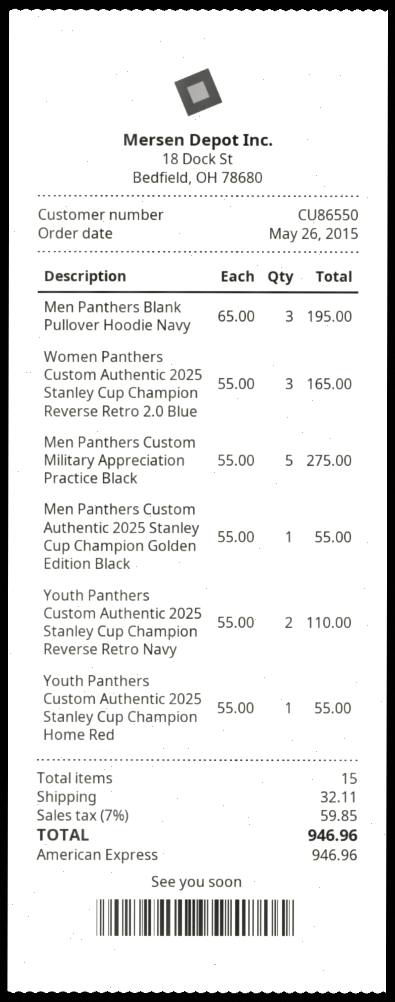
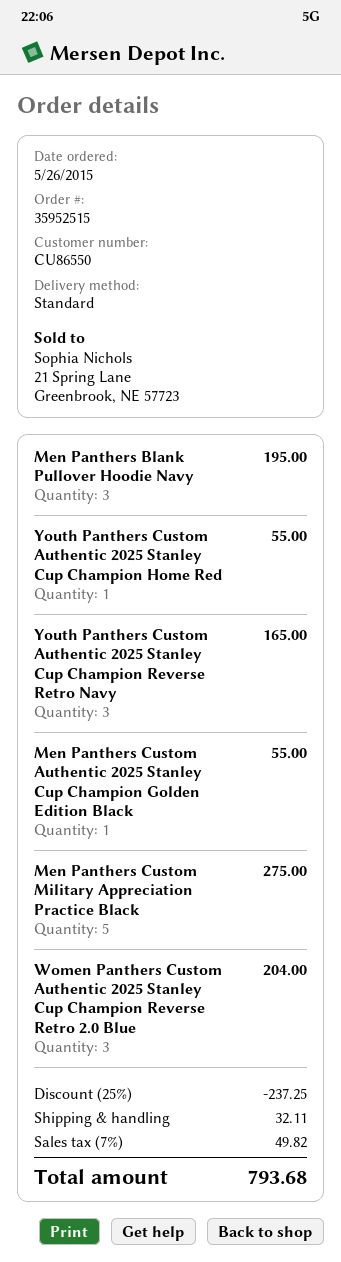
Women Panthers Custom Authentic 2025 Stanley Cup Champion Reverse Retro 2.0 Blue: 3 for 165.00 -> 3 for 204.00
Youth Panthers Custom Authentic 2025 Stanley Cup Champion Reverse Retro Navy: 2 for 110.00 -> 3 for 165.00
discount: none -> 25% = 237.25
tax: 7% = 59.85 -> 7% = 49.82
total: 946.96 -> 793.68

